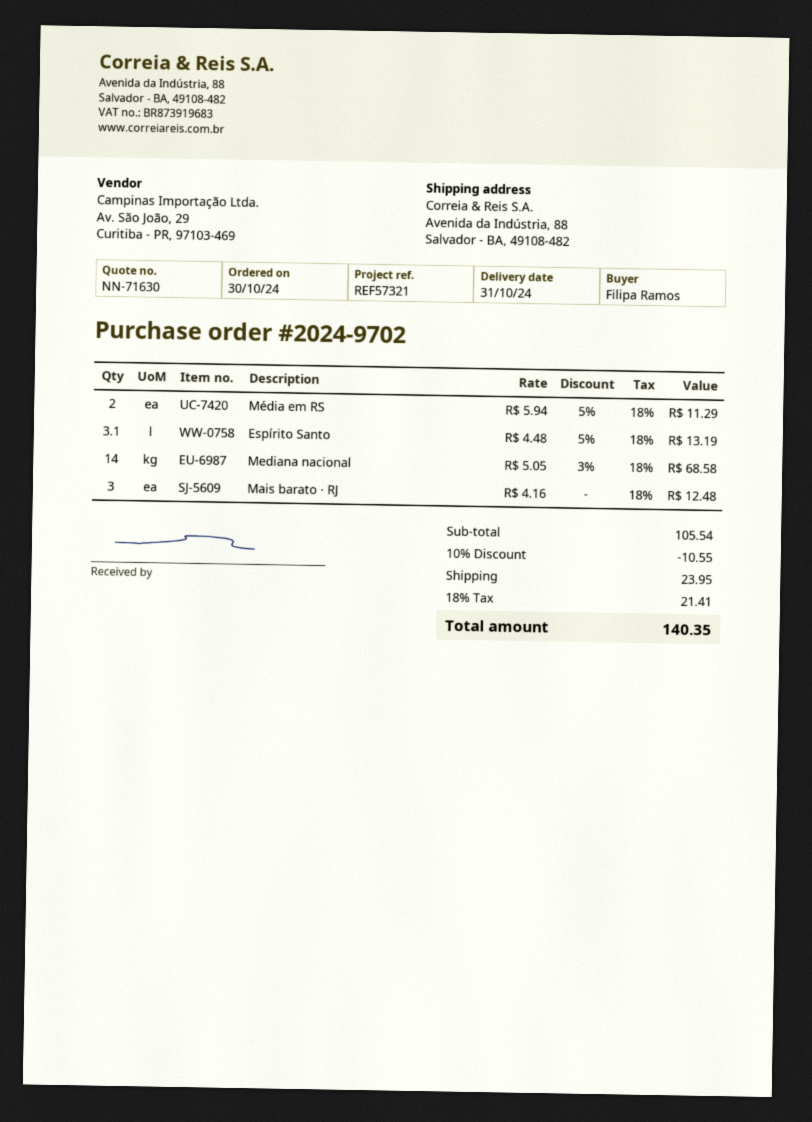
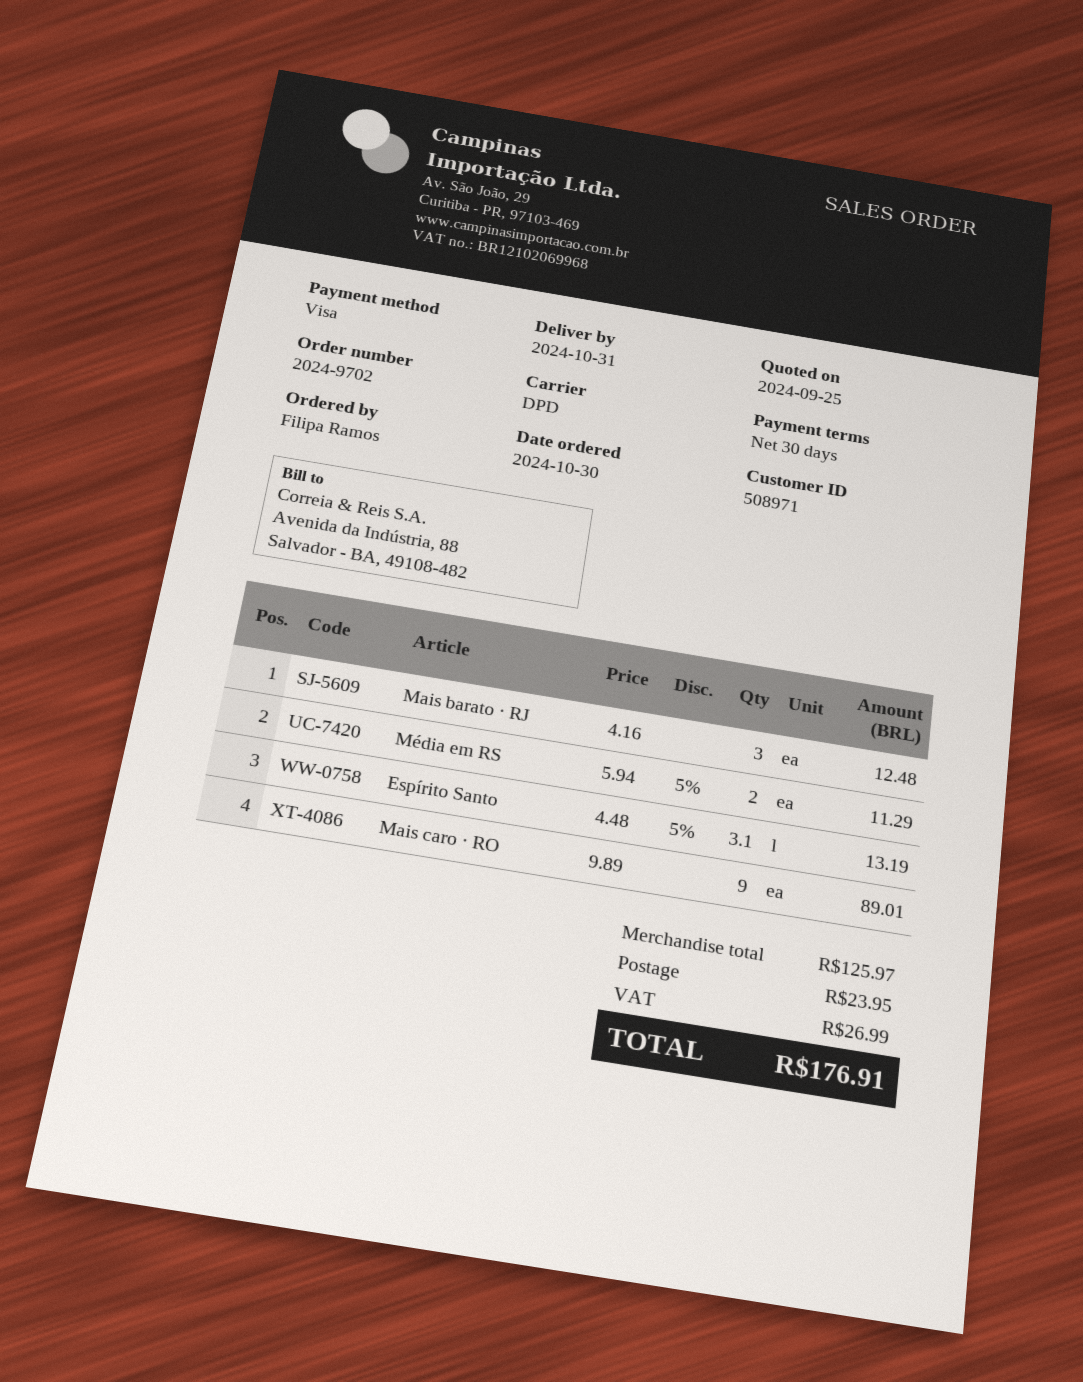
Mediana nacional: 14 x 5.05 - 3% = 68.58 -> none
Mais caro · RO: none -> 9 x 9.89 = 89.01
subtotal: 105.54 -> 125.97
discount: 10% = 10.55 -> none
tax: 21.41 -> 26.99
total: 140.35 -> 176.91

